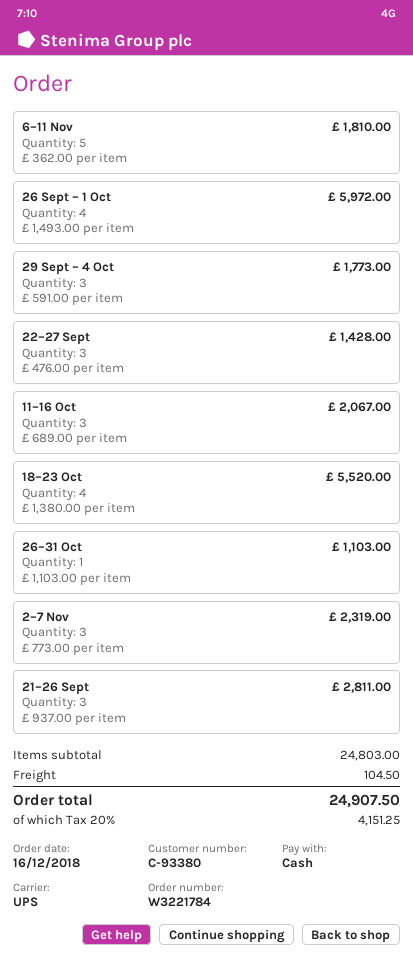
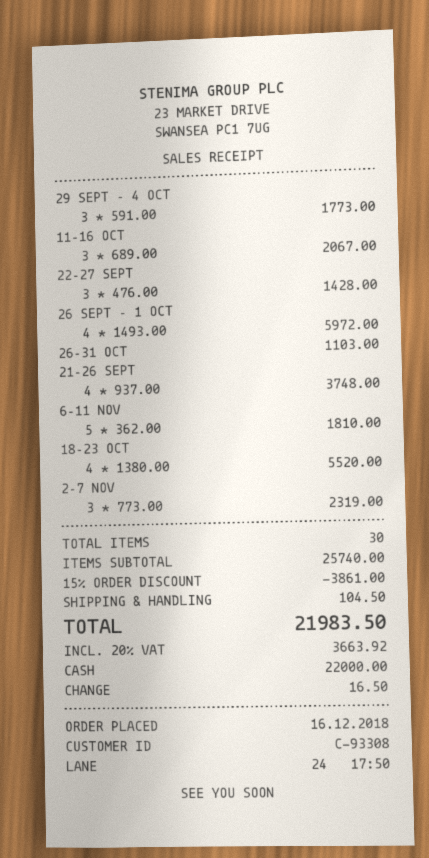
customer number: C-93380 -> C-93308
21–26 Sept: 3 x 937.00 = 2811.00 -> 4 x 937.00 = 3748.00
subtotal: 24803.00 -> 25740.00
discount: none -> 15% = 3861.00
tax: 20% = 4151.25 -> 20% = 3663.92
total: 24907.50 -> 21983.50

